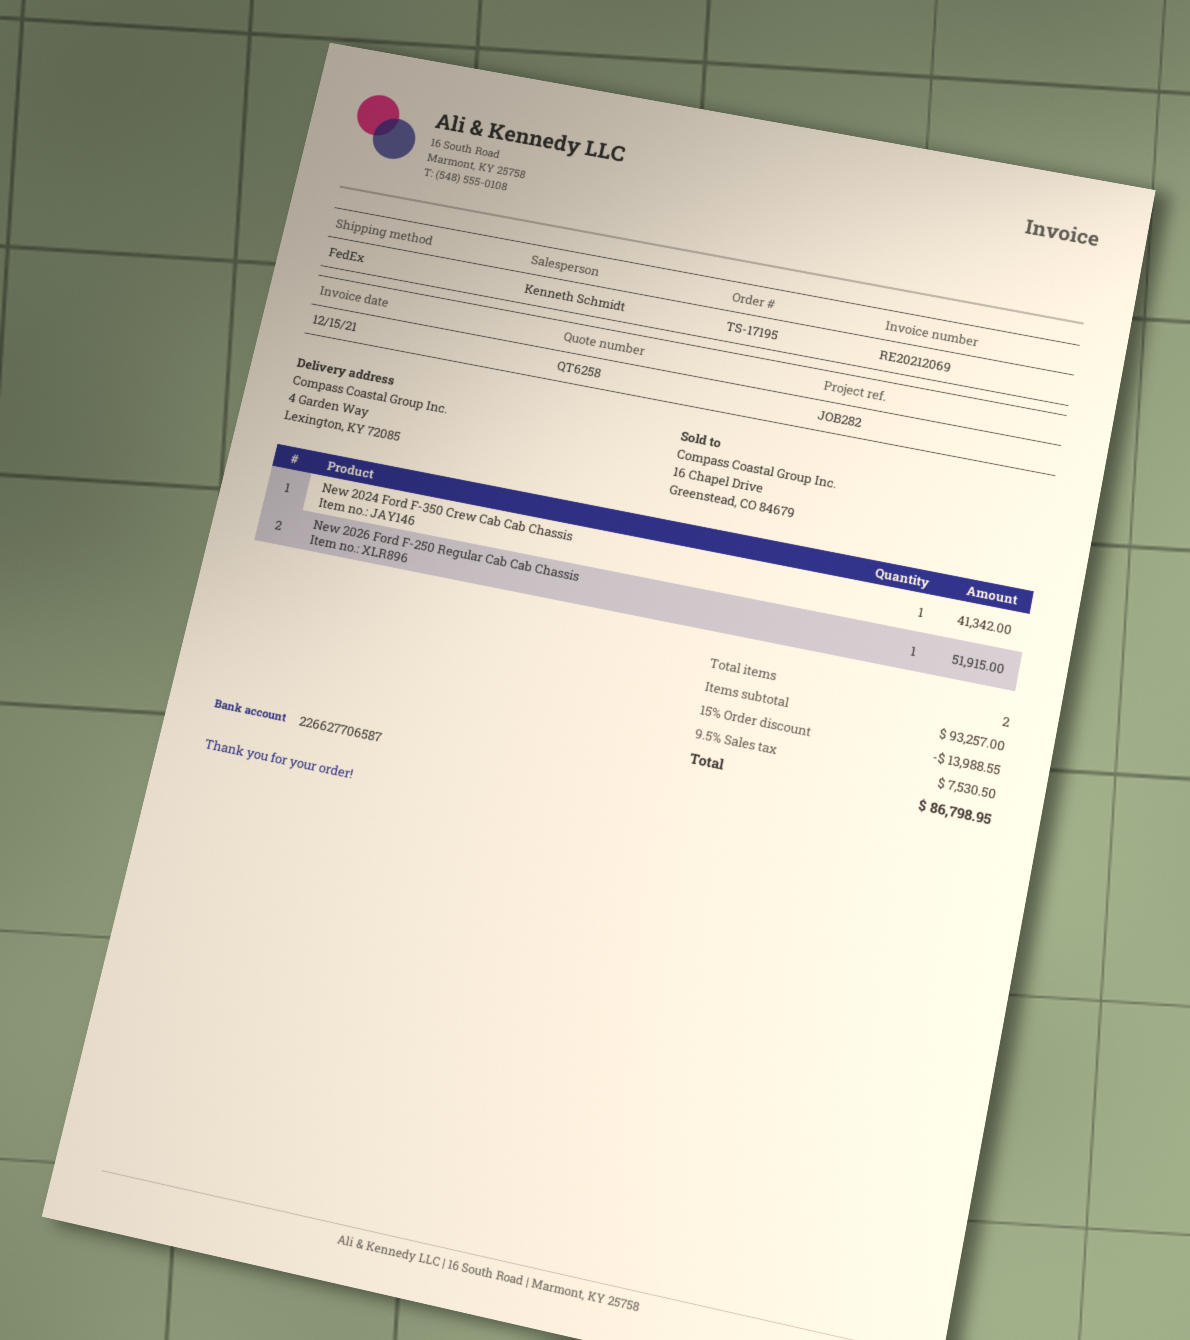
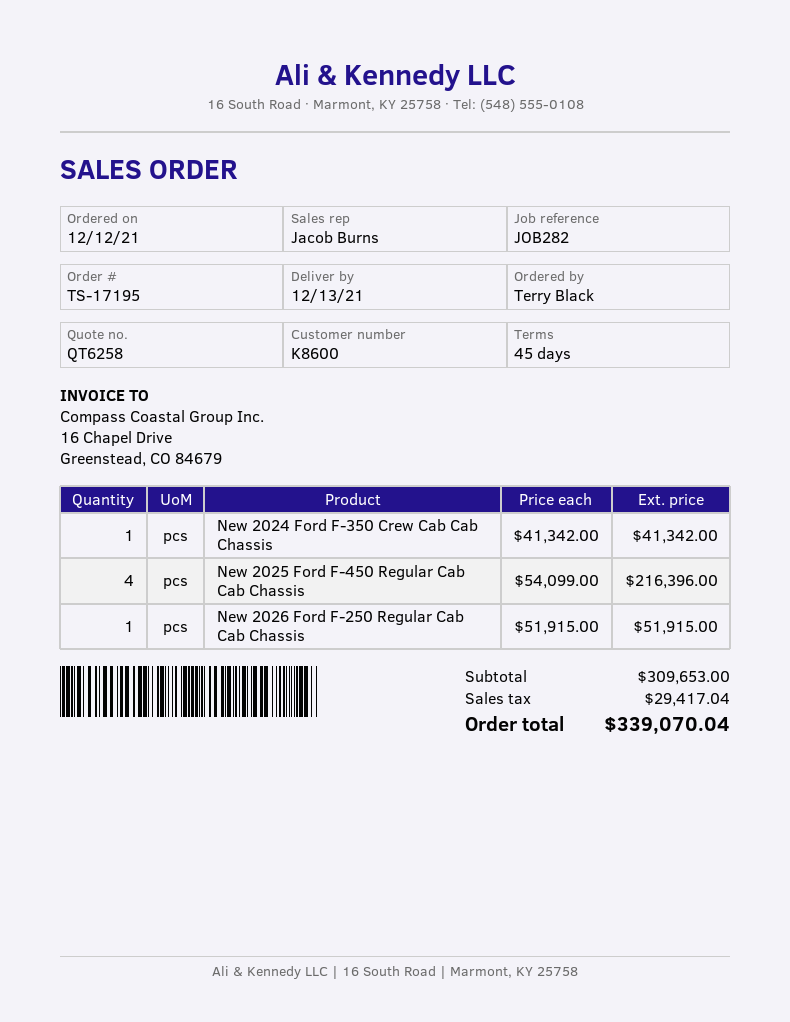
sales rep: Kenneth Schmidt -> Jacob Burns
New 2025 Ford F-450 Regular Cab Cab Chassis: none -> 4 for 216396.00
subtotal: 93257.00 -> 309653.00
discount: 15% = 13988.55 -> none
tax: 7530.50 -> 29417.04
total: 86798.95 -> 339070.04

